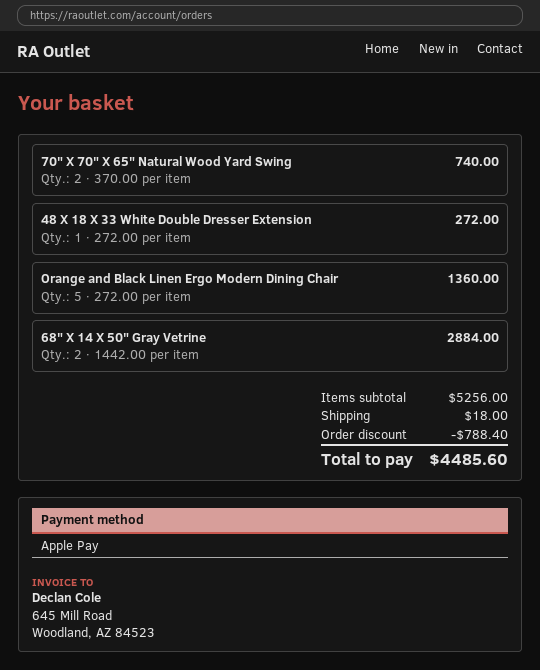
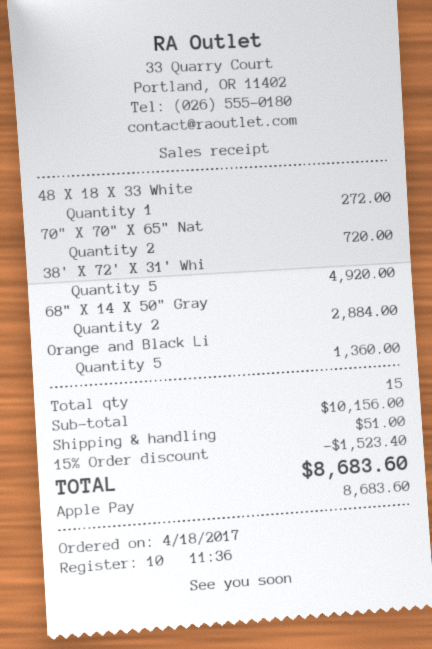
70" X 70" X 65" Natural Wood Yard Swing: 2 for 740.00 -> 2 for 720.00
38' X 72' X 31' Whi: none -> 5 for 4920.00
subtotal: 5256.00 -> 10156.00
discount: 788.40 -> 1523.40
shipping: 18.00 -> 51.00
total: 4485.60 -> 8683.60

